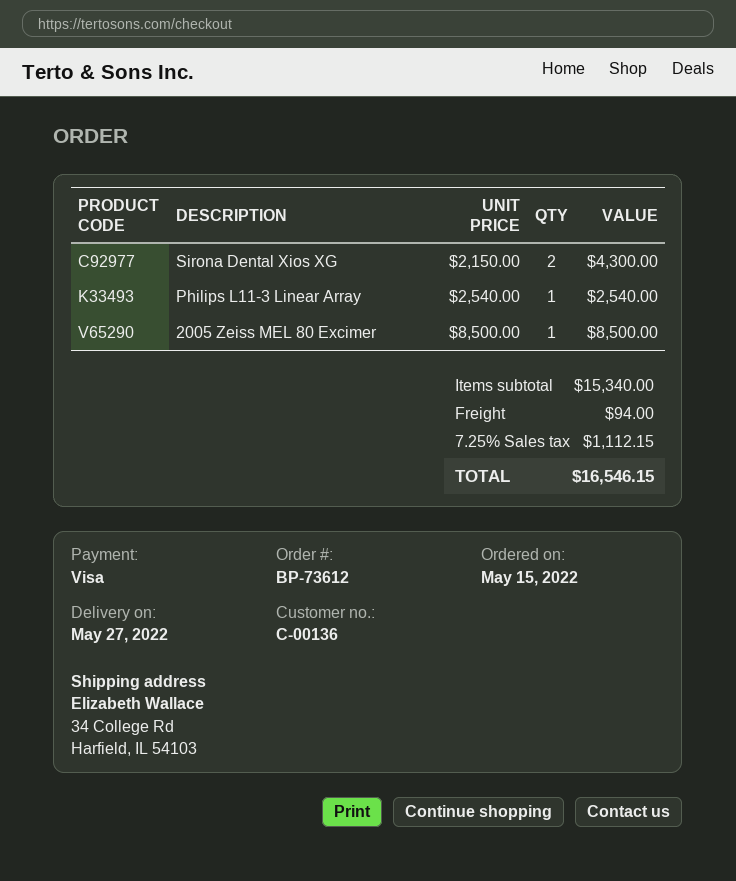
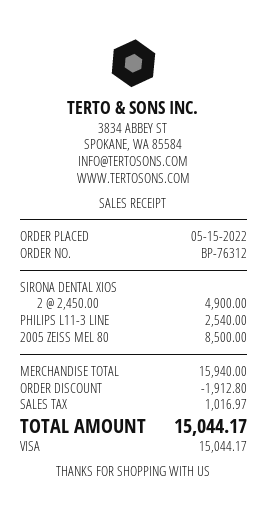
order number: BP-73612 -> BP-76312
Sirona Dental Xios XG: 2 x 2150.00 = 4300.00 -> 2 x 2450.00 = 4900.00
subtotal: 15340.00 -> 15940.00
discount: none -> 1912.80
shipping: 94.00 -> none
tax: 1112.15 -> 1016.97
total: 16546.15 -> 15044.17

